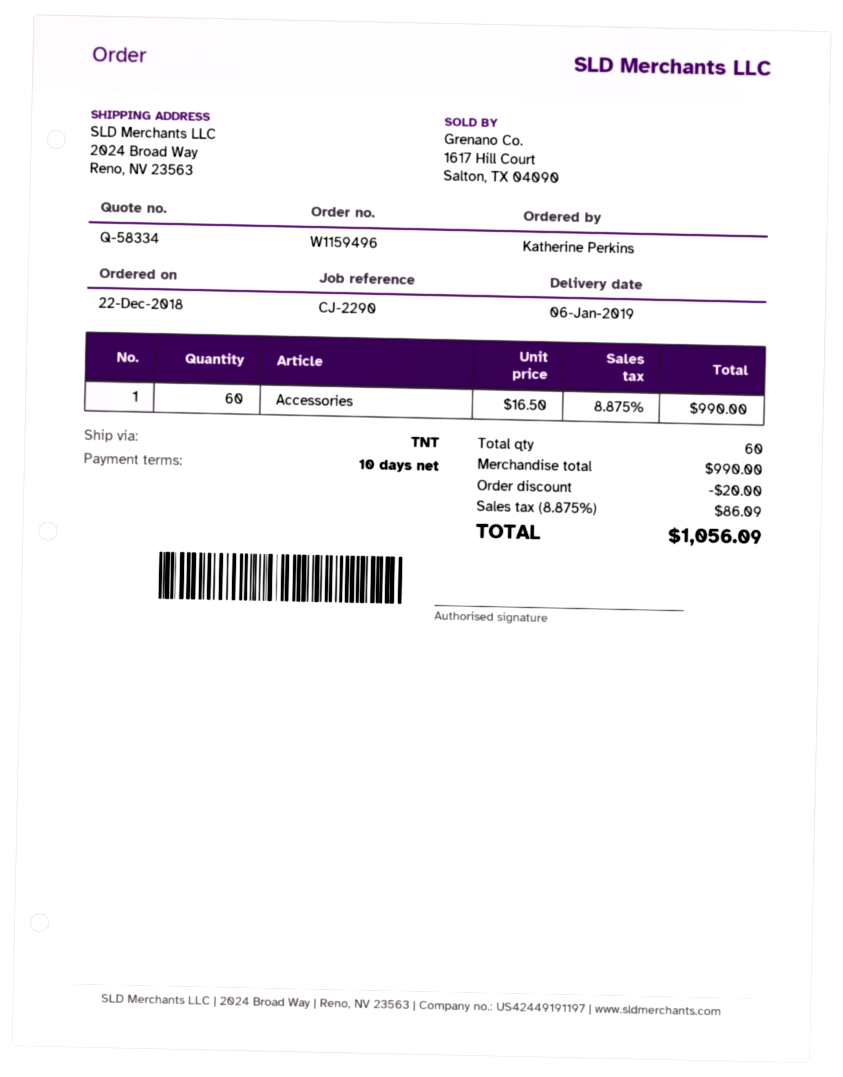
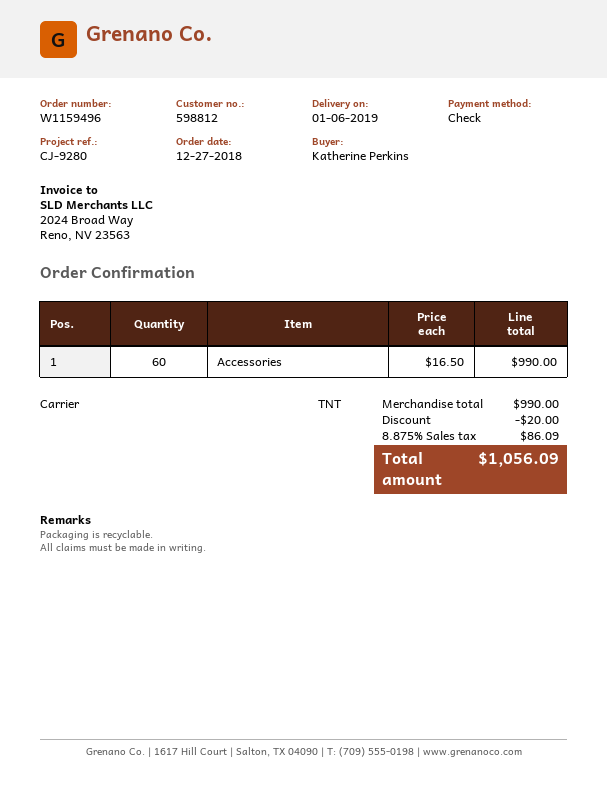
order date: 2018-12-22 -> 2018-12-27
reference: CJ-2290 -> CJ-9280

